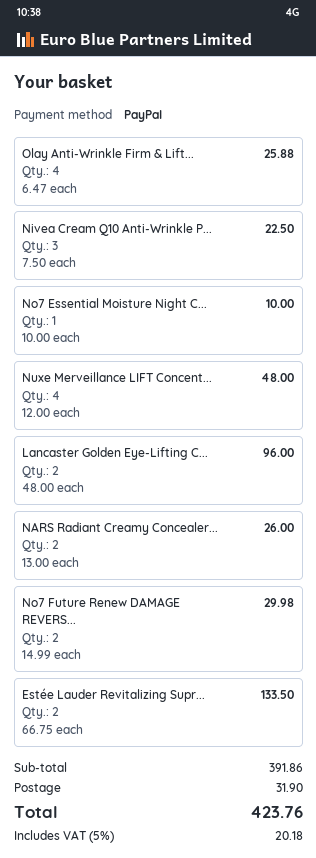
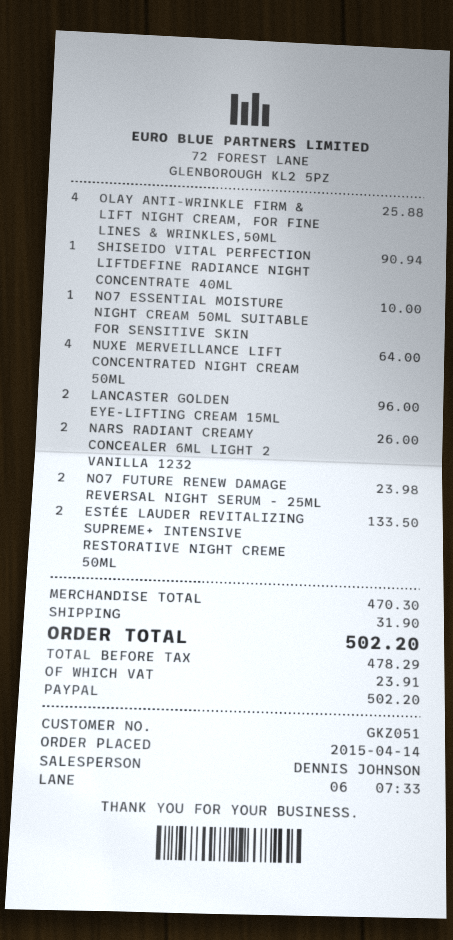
Nivea Cream Q10 Anti-Wrinkle P...: 3 for 22.50 -> none
Nuxe Merveillance LIFT Concent...: 4 for 48.00 -> 4 for 64.00
No7 Future Renew DAMAGE REVERS...: 2 for 29.98 -> 2 for 23.98
SHISEIDO VITAL PERFECTION LIFTDEFINE RADIANCE NIGHT CONCENTRATE 40ML: none -> 1 for 90.94
subtotal: 391.86 -> 470.30
tax: 20.18 -> 23.91
total: 423.76 -> 502.20

